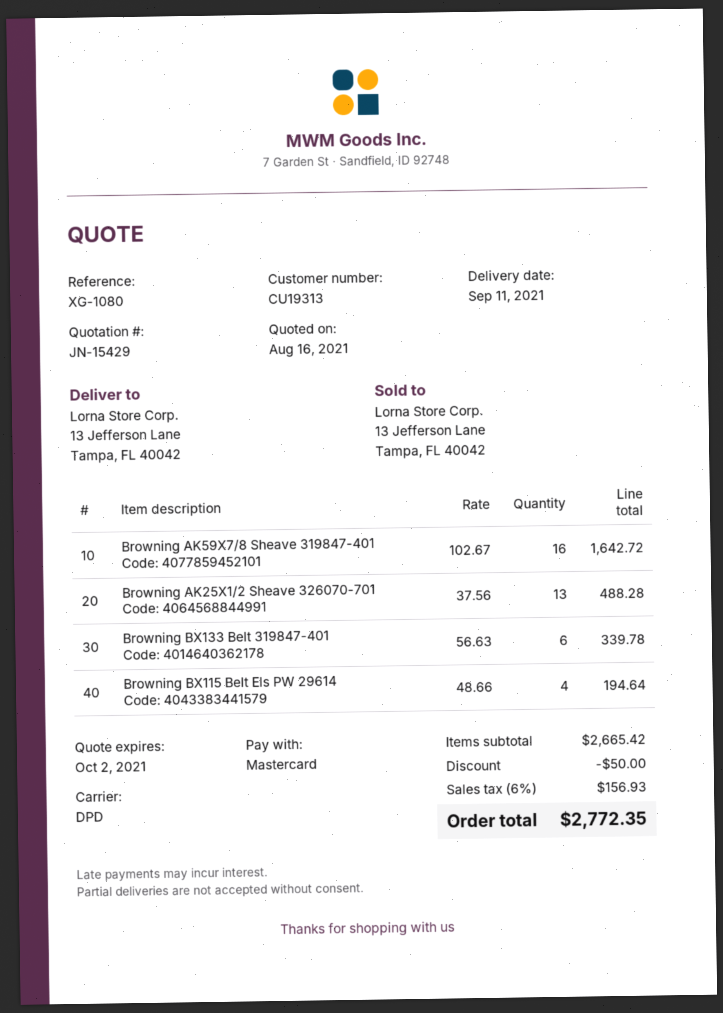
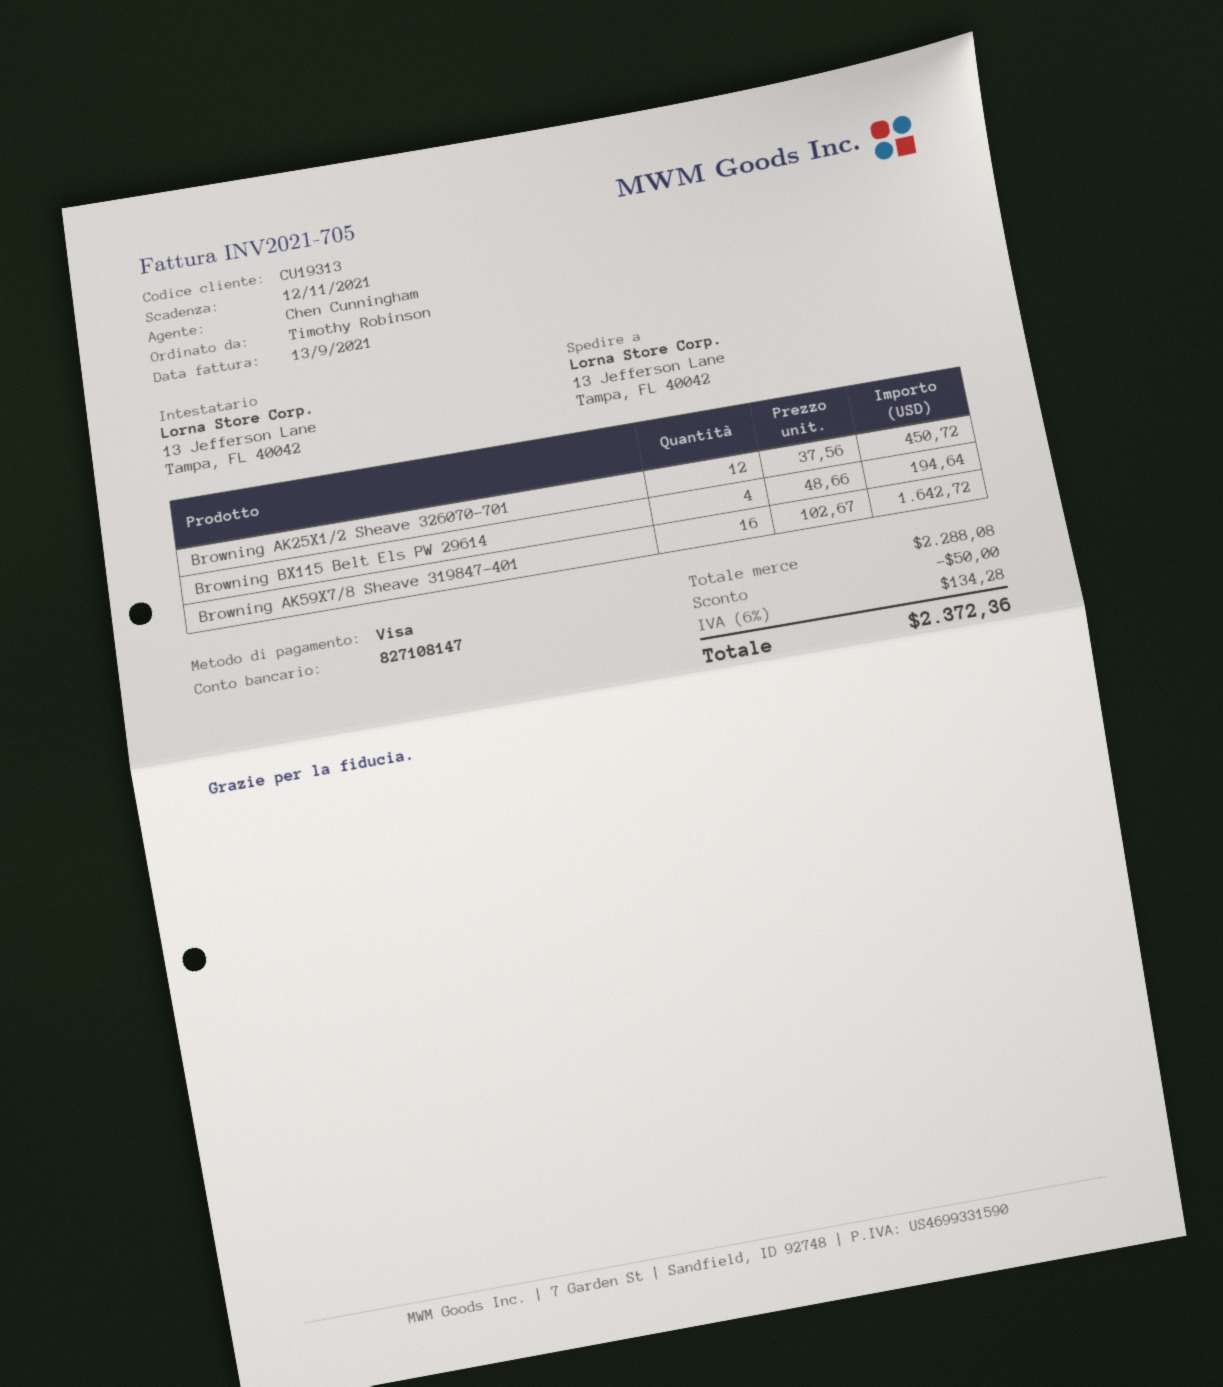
payment method: Mastercard -> Visa
Browning AK25X1/2 Sheave 326070-701: 13 x 37.56 = 488.28 -> 12 x 37.56 = 450.72
Browning BX133 Belt 319847-401: 6 x 56.63 = 339.78 -> none
subtotal: 2665.42 -> 2288.08
tax: 6% = 156.93 -> 6% = 134.28
total: 2772.35 -> 2372.36

